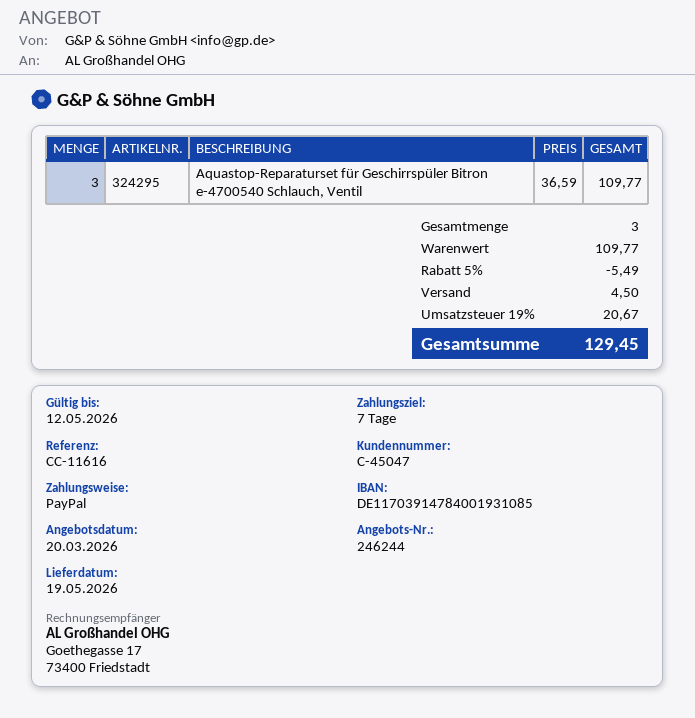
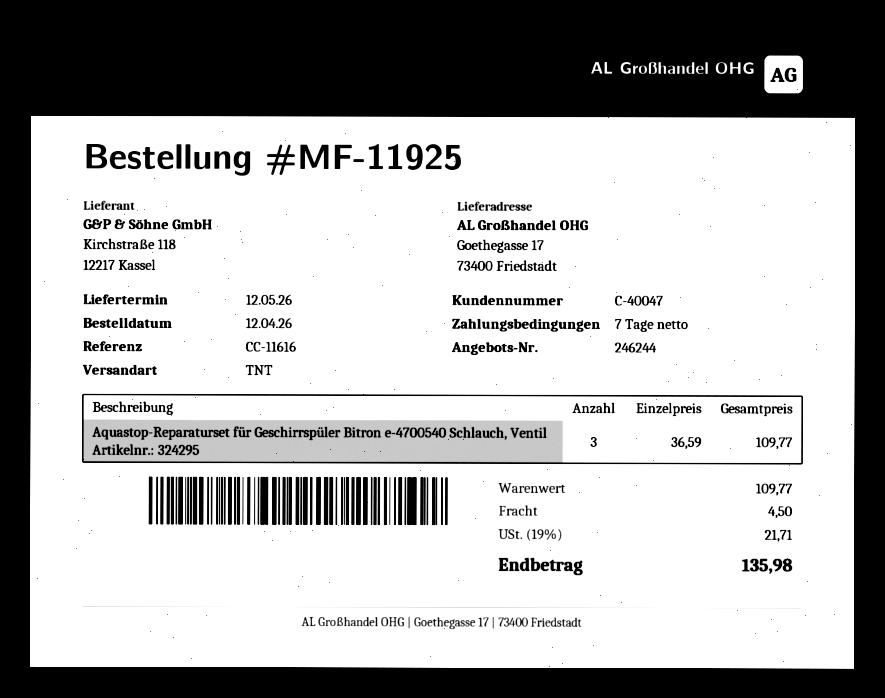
delivery date: 2026-05-19 -> 2026-05-12
customer number: C-45047 -> C-40047
discount: 5% = 5.49 -> none
tax: 19% = 20.67 -> 19% = 21.71
total: 129.45 -> 135.98

